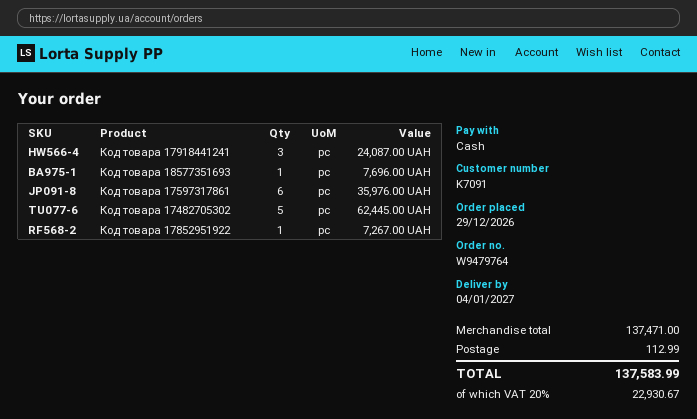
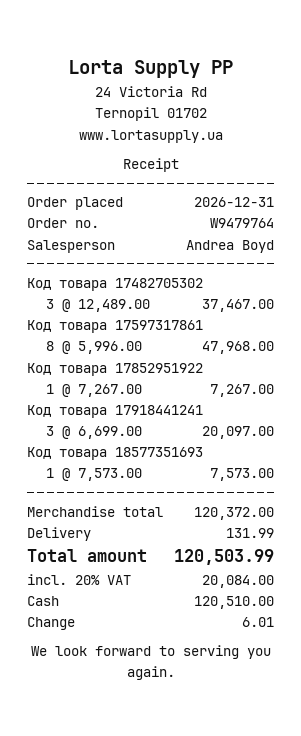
order date: 2026-12-29 -> 2026-12-31
Код товара 17918441241: 3 for 24087.00 -> 3 for 20097.00
Код товара 18577351693: 1 for 7696.00 -> 1 for 7573.00
Код товара 17597317861: 6 for 35976.00 -> 8 for 47968.00
Код товара 17482705302: 5 for 62445.00 -> 3 for 37467.00
subtotal: 137471.00 -> 120372.00
shipping: 112.99 -> 131.99
tax: 20% = 22930.67 -> 20% = 20084.00
total: 137583.99 -> 120503.99

